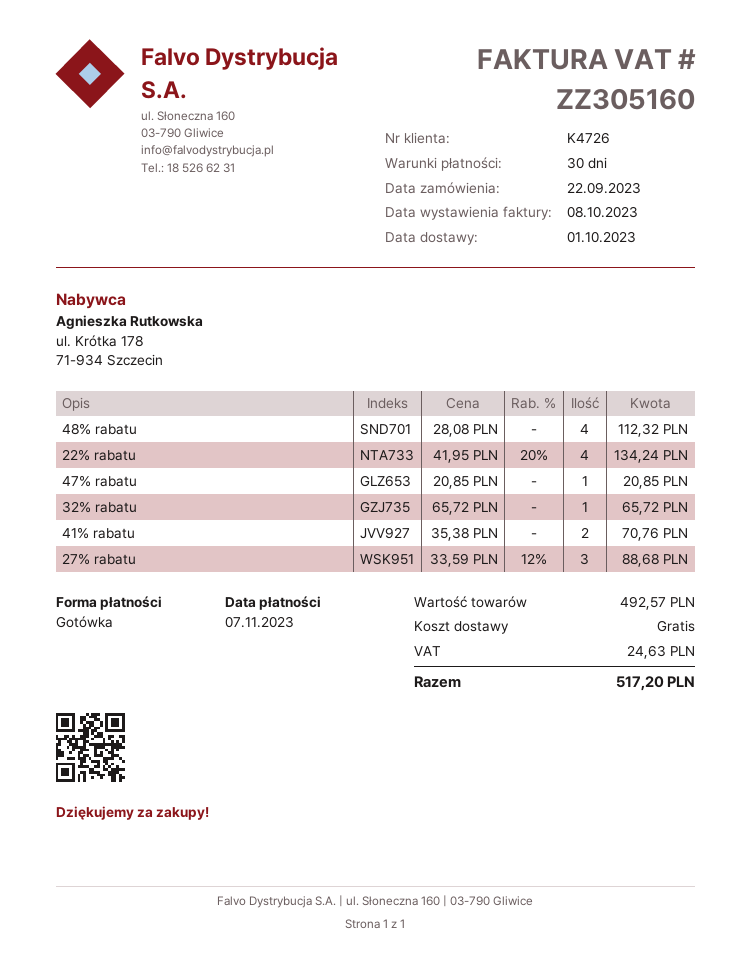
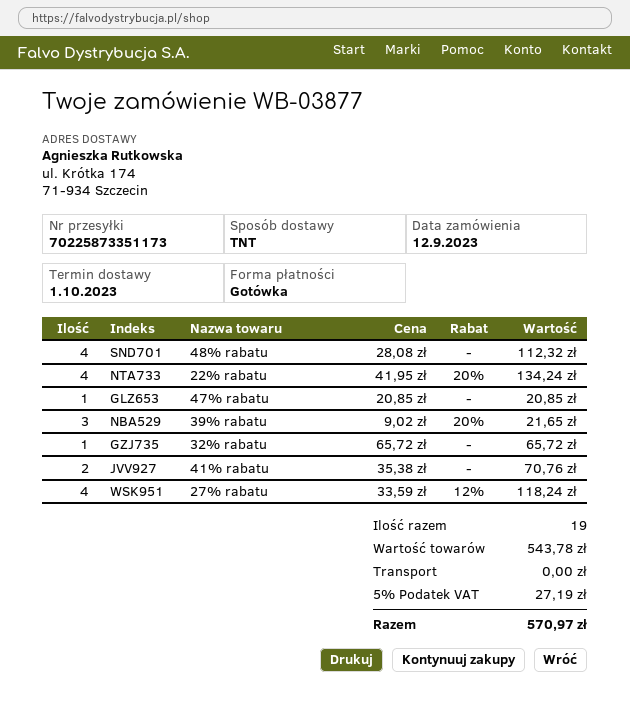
order date: 2023-09-22 -> 2023-09-12
27% rabatu: 3 x 33.59 - 12% = 88.68 -> 4 x 33.59 - 12% = 118.24
39% rabatu: none -> 3 x 9.02 - 20% = 21.65
subtotal: 492.57 -> 543.78
tax: 24.63 -> 27.19
total: 517.20 -> 570.97

